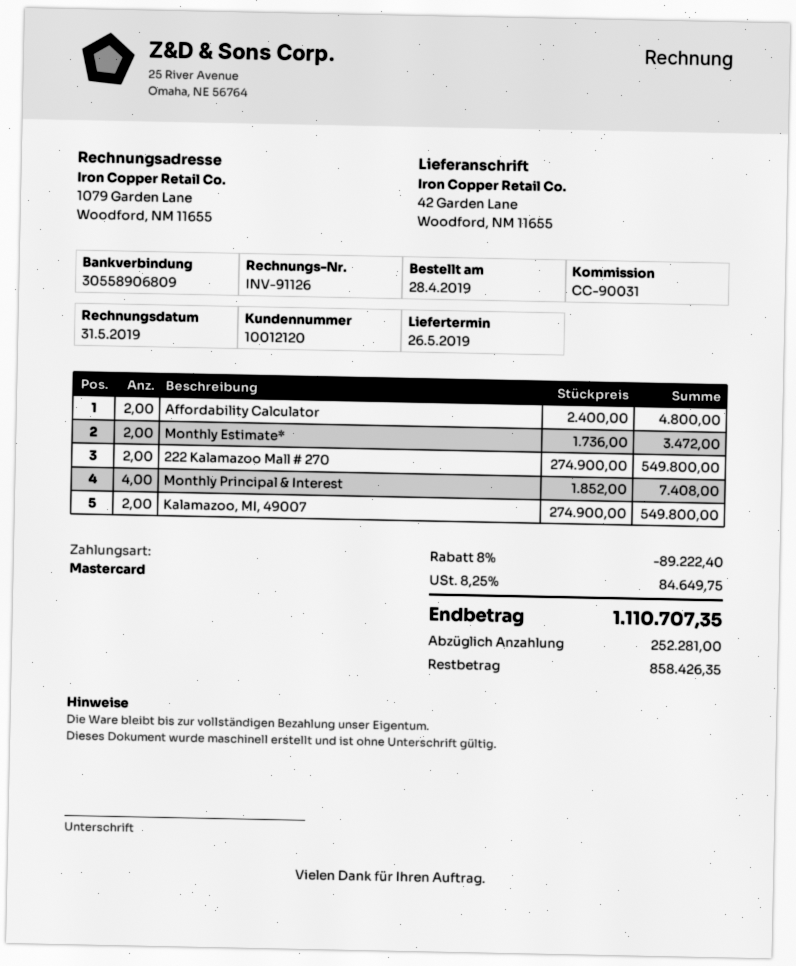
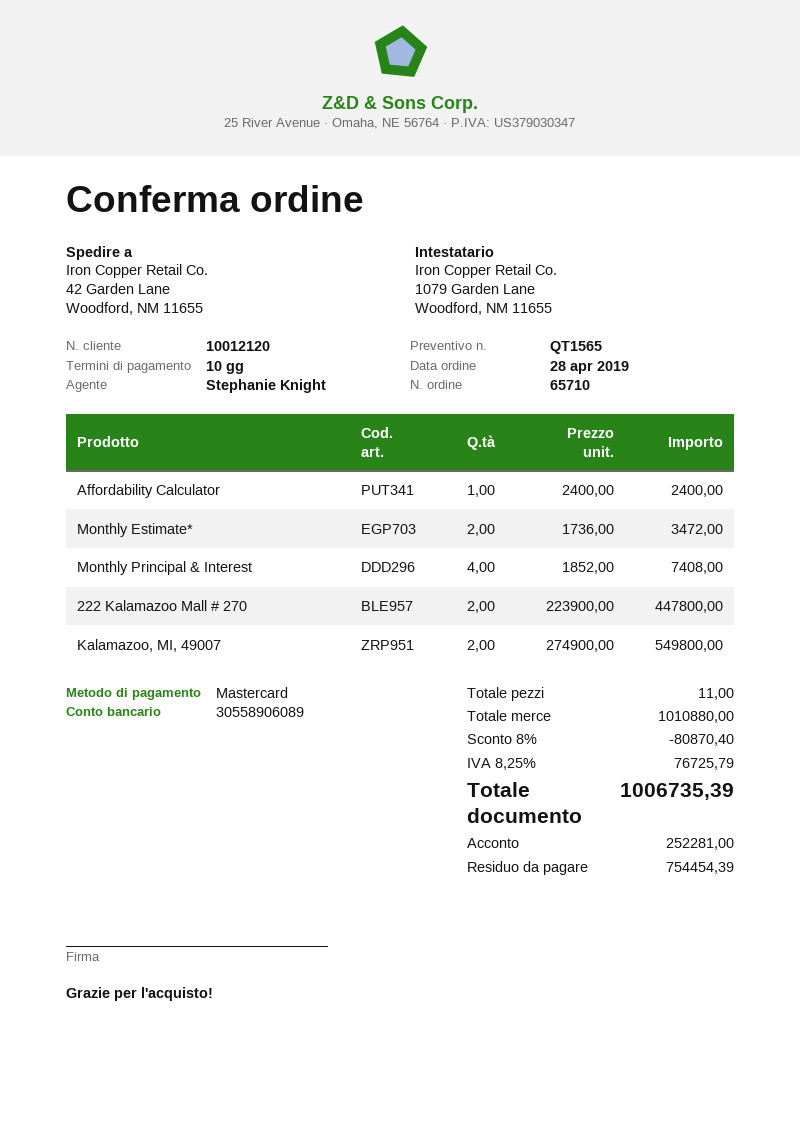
bank account: 30558906809 -> 30558906089
Affordability Calculator: 2 x 2400.00 = 4800.00 -> 1 x 2400.00 = 2400.00
222 Kalamazoo Mall # 270: 2 x 274900.00 = 549800.00 -> 2 x 223900.00 = 447800.00
discount: 8% = 89222.40 -> 8% = 80870.40
tax: 8.25% = 84649.75 -> 8.25% = 76725.79
total: 1110707.35 -> 1006735.39
balance: 858426.35 -> 754454.39

